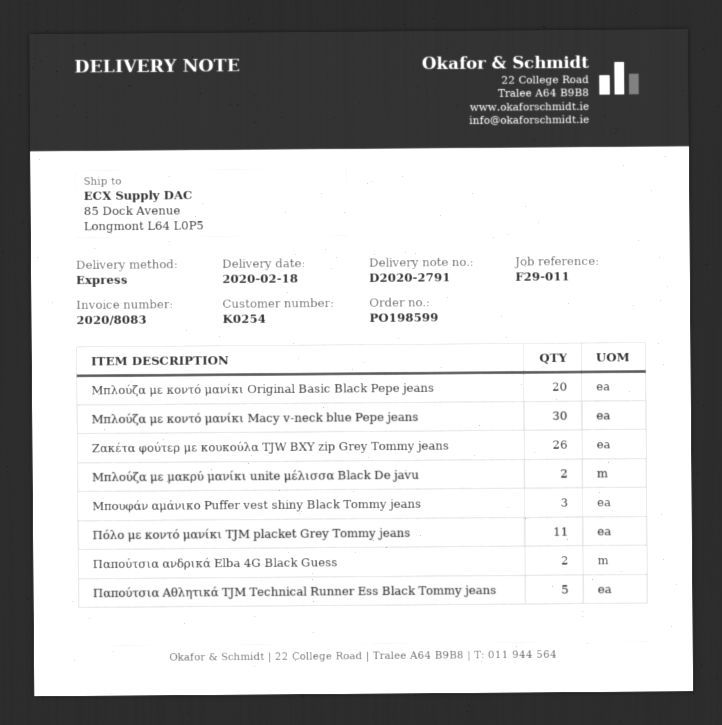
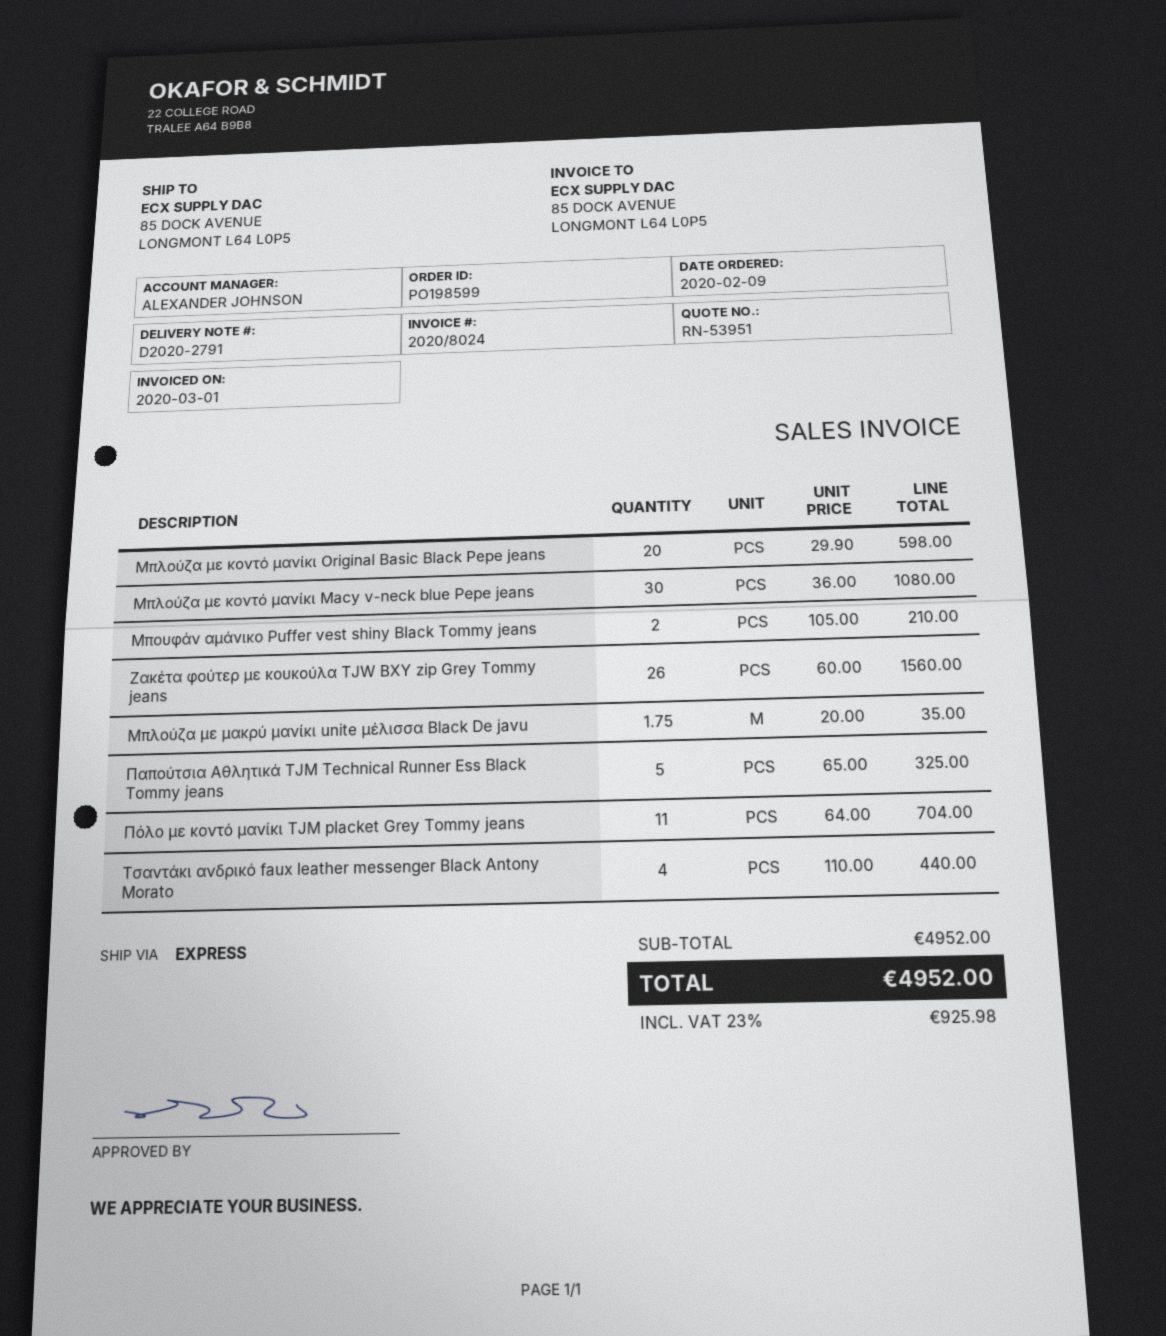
invoice number: 2020/8083 -> 2020/8024
Μπλούζα με μακρύ μανίκι unite μέλισσα Black De javu: 2 -> 1.75
Μπουφάν αμάνικο Puffer vest shiny Black Tommy jeans: 3 -> 2
Παπούτσια ανδρικά Elba 4G Black Guess: 2 -> none
Τσαντάκι ανδρικό faux leather messenger Black Antony Morato: none -> 4

